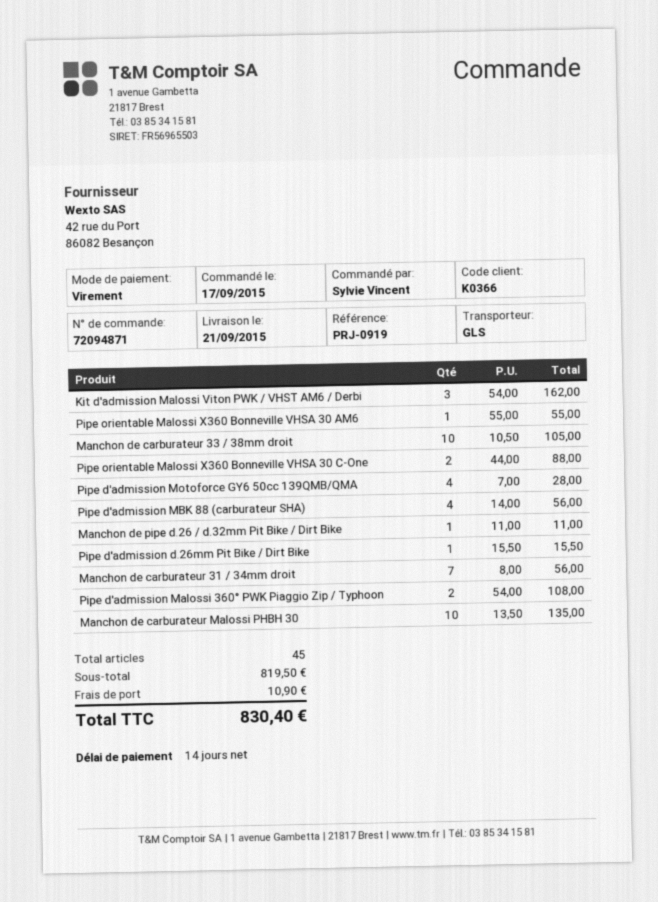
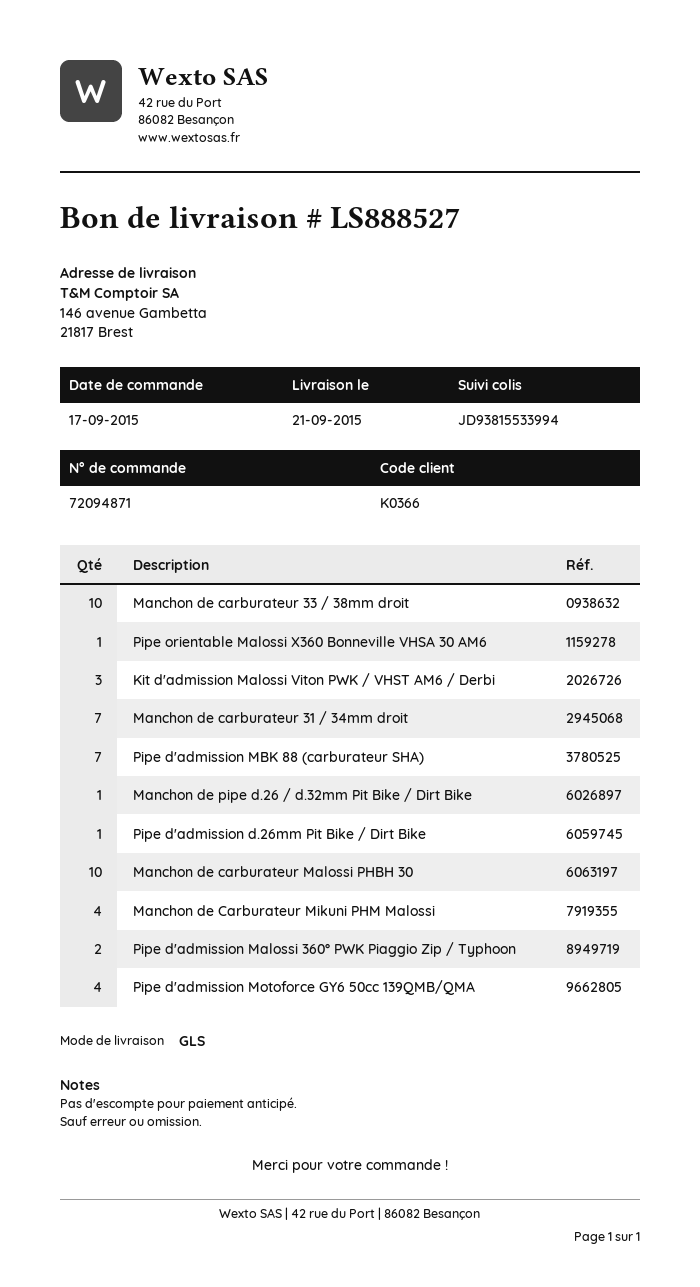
Pipe orientable Malossi X360 Bonneville VHSA 30 C-One: 2 -> none
Pipe d'admission MBK 88 (carburateur SHA): 4 -> 7
Manchon de Carburateur Mikuni PHM Malossi: none -> 4

